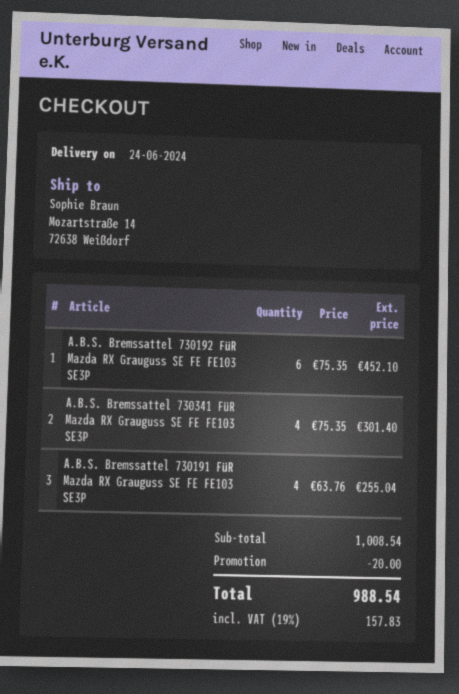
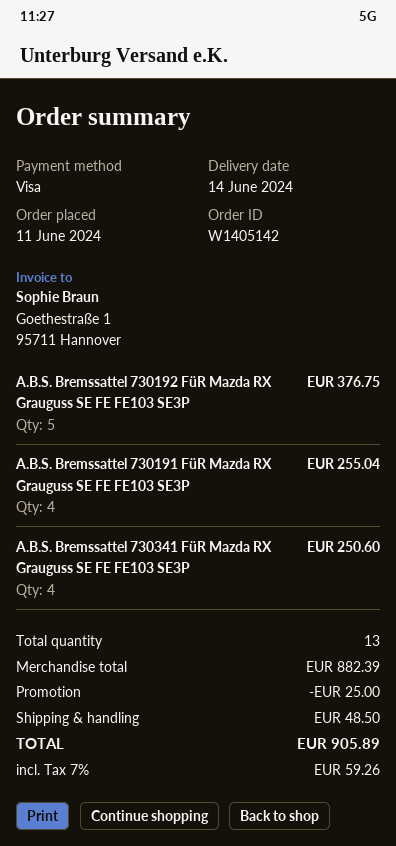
delivery date: 2024-06-24 -> 2024-06-14
A.B.S. Bremssattel 730192 FüR Mazda RX Grauguss SE FE FE103 SE3P: 6 for 452.10 -> 5 for 376.75
A.B.S. Bremssattel 730341 FüR Mazda RX Grauguss SE FE FE103 SE3P: 4 for 301.40 -> 4 for 250.60
subtotal: 1008.54 -> 882.39
discount: 20.00 -> 25.00
shipping: none -> 48.50
tax: 19% = 157.83 -> 7% = 59.26
total: 988.54 -> 905.89

